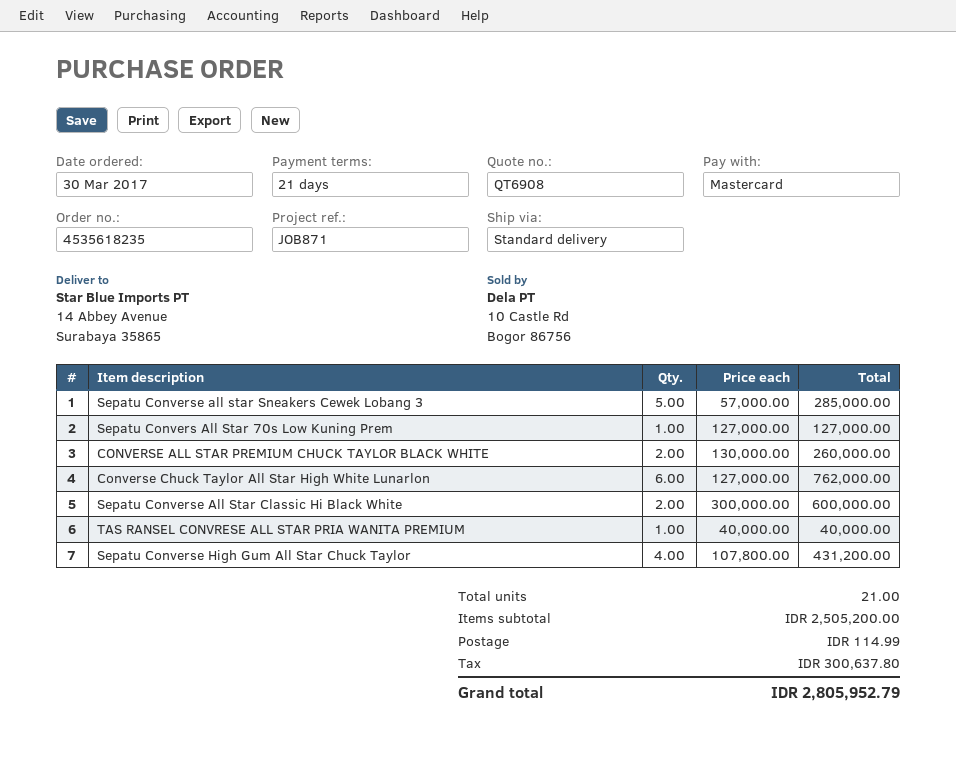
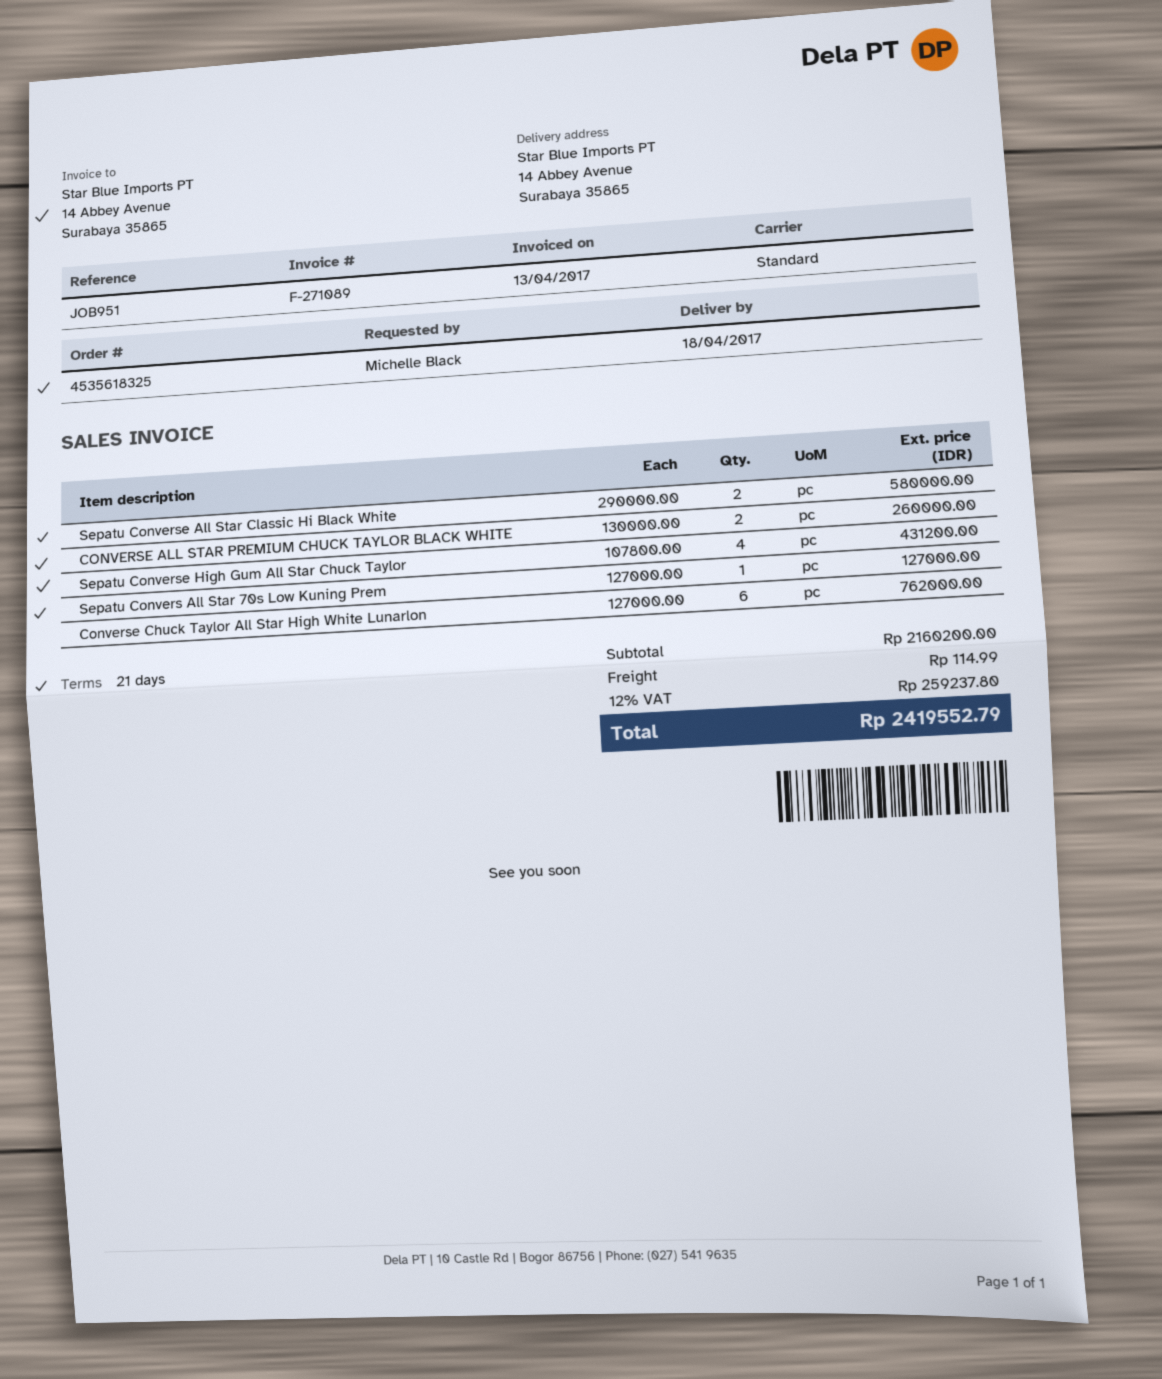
order number: 4535618235 -> 4535618325
reference: JOB871 -> JOB951
Sepatu Converse all star Sneakers Cewek Lobang 3: 5 x 57000.00 = 285000.00 -> none
Sepatu Converse All Star Classic Hi Black White: 2 x 300000.00 = 600000.00 -> 2 x 290000.00 = 580000.00
TAS RANSEL CONVRESE ALL STAR PRIA WANITA PREMIUM: 1 x 40000.00 = 40000.00 -> none
subtotal: 2505200.00 -> 2160200.00
tax: 300637.80 -> 259237.80
total: 2805952.79 -> 2419552.79

